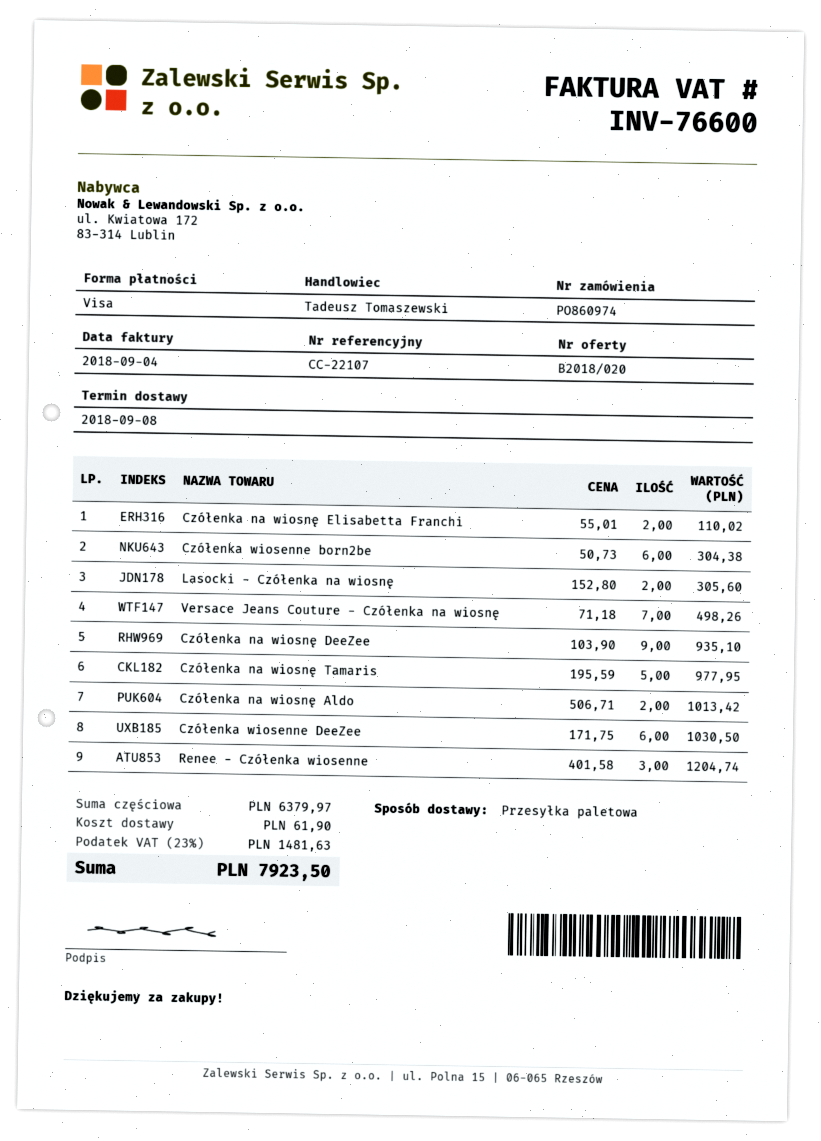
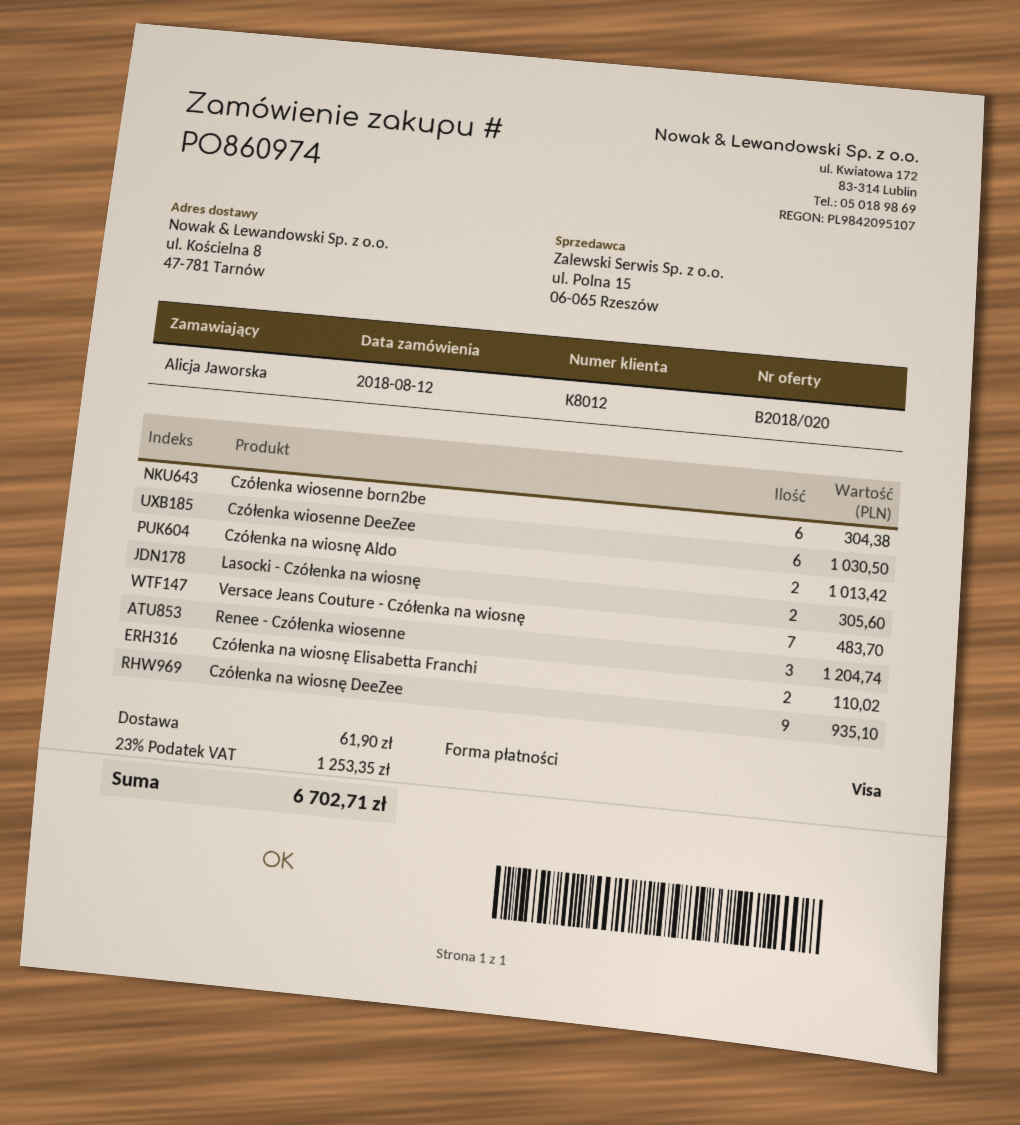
Versace Jeans Couture - Czółenka na wiosnę: 7 for 498.26 -> 7 for 483.70
Czółenka na wiosnę Tamaris: 5 for 977.95 -> none
tax: 23% = 1481.63 -> 23% = 1253.35
total: 7923.50 -> 6702.71

